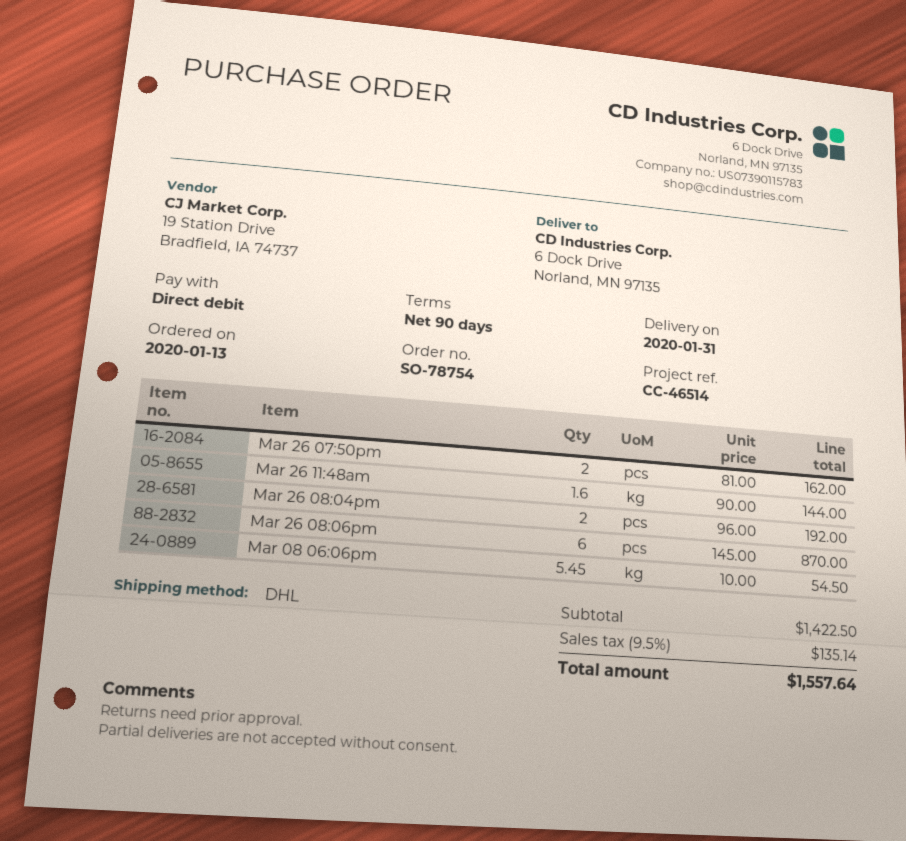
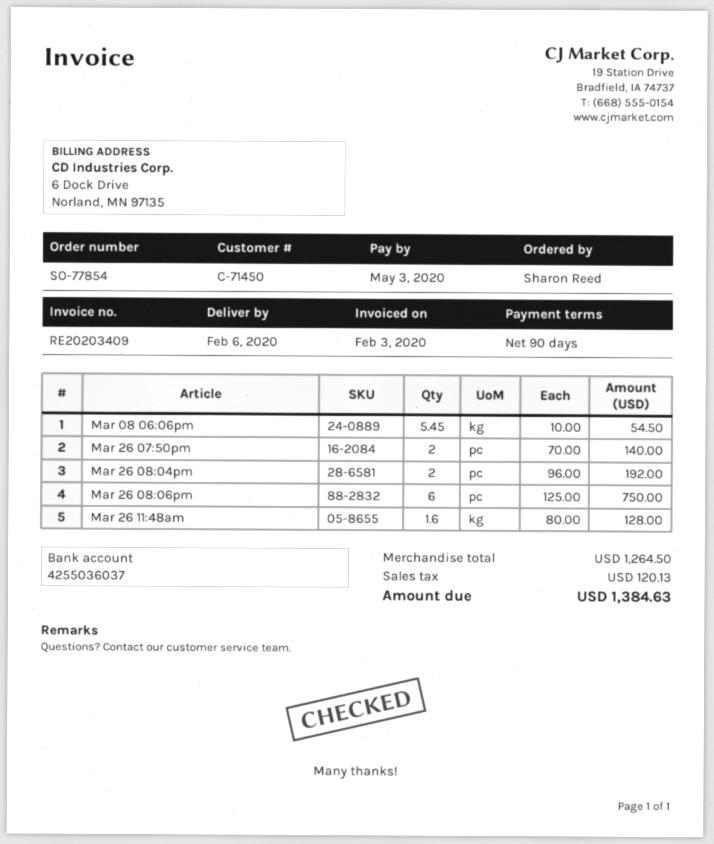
order number: SO-78754 -> SO-77854
delivery date: 2020-01-31 -> 2020-02-06
Mar 26 07:50pm: 2 x 81.00 = 162.00 -> 2 x 70.00 = 140.00
Mar 26 11:48am: 1.6 x 90.00 = 144.00 -> 1.6 x 80.00 = 128.00
Mar 26 08:06pm: 6 x 145.00 = 870.00 -> 6 x 125.00 = 750.00
subtotal: 1422.50 -> 1264.50
tax: 135.14 -> 120.13
total: 1557.64 -> 1384.63

